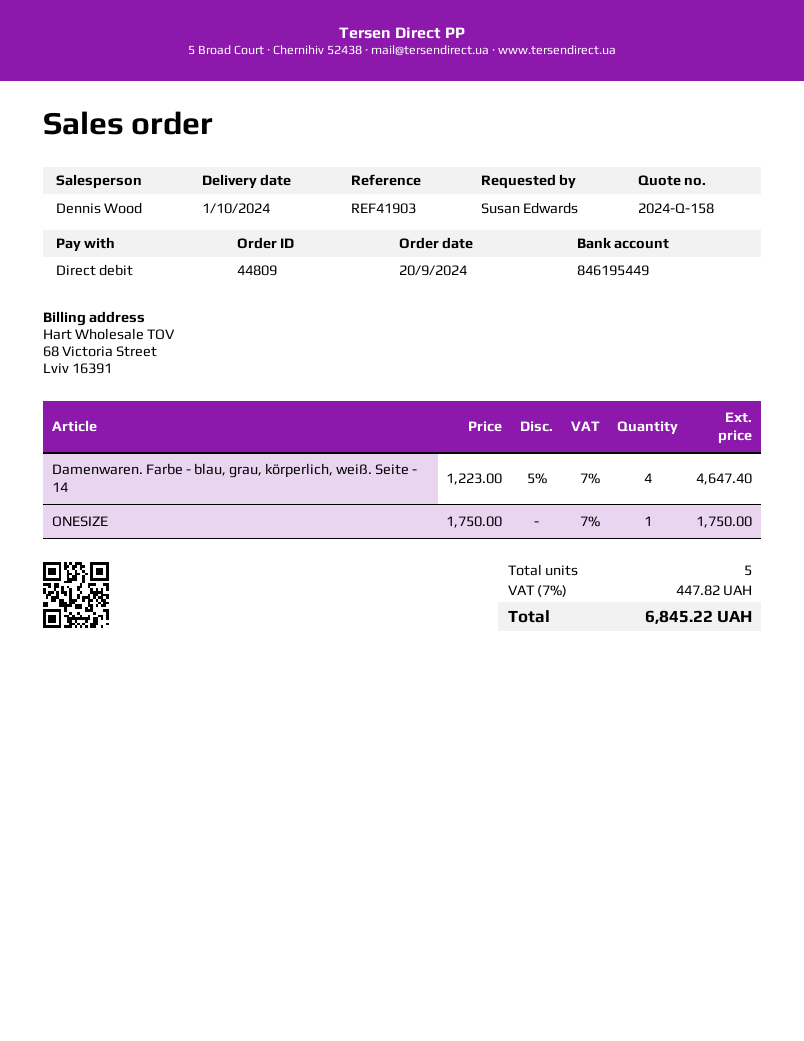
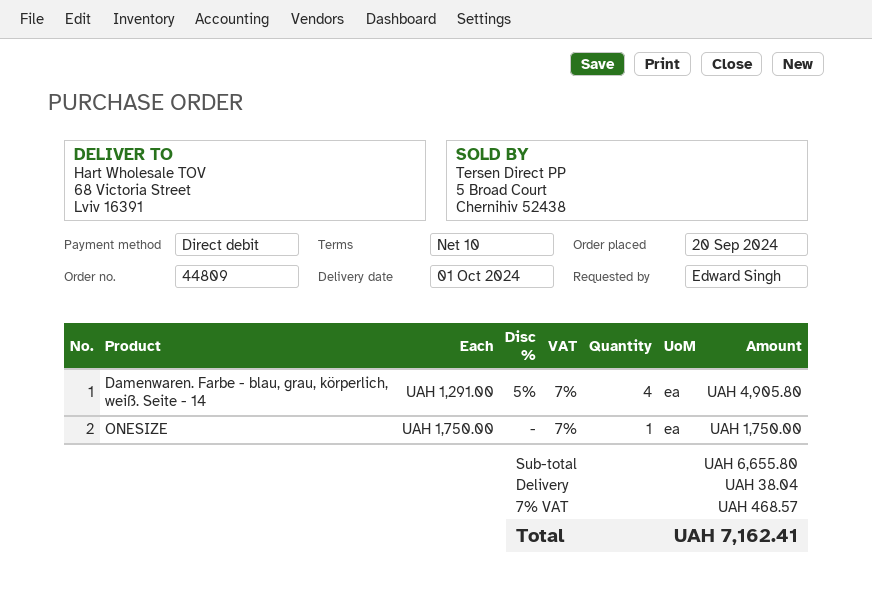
ordered by: Susan Edwards -> Edward Singh
Damenwaren. Farbe - blau, grau, körperlich, weiß. Seite - 14: 4 x 1223.00 - 5% = 4647.40 -> 4 x 1291.00 - 5% = 4905.80
shipping: none -> 38.04
tax: 7% = 447.82 -> 7% = 468.57
total: 6845.22 -> 7162.41

